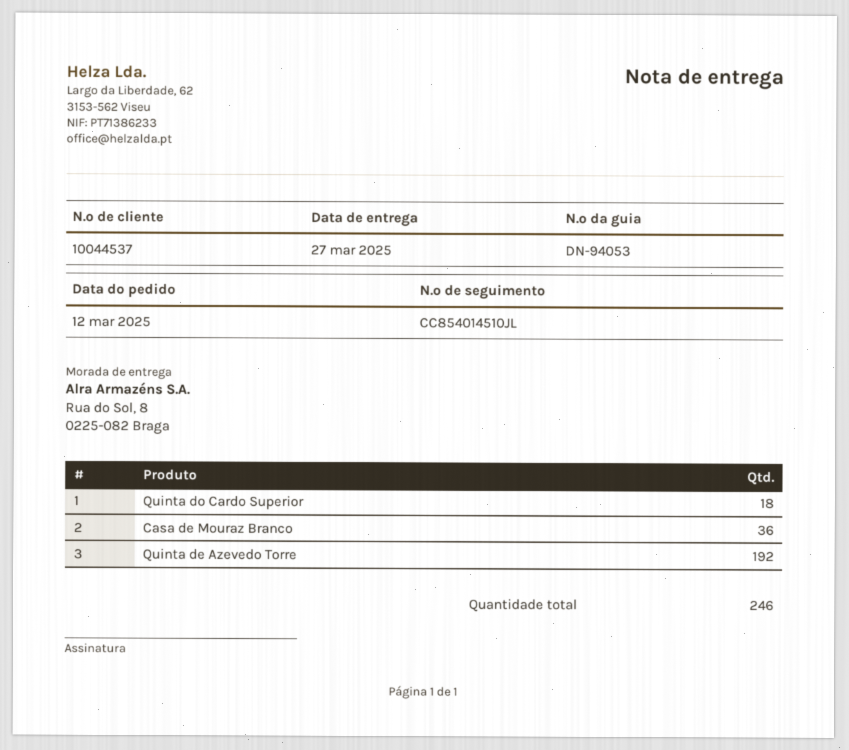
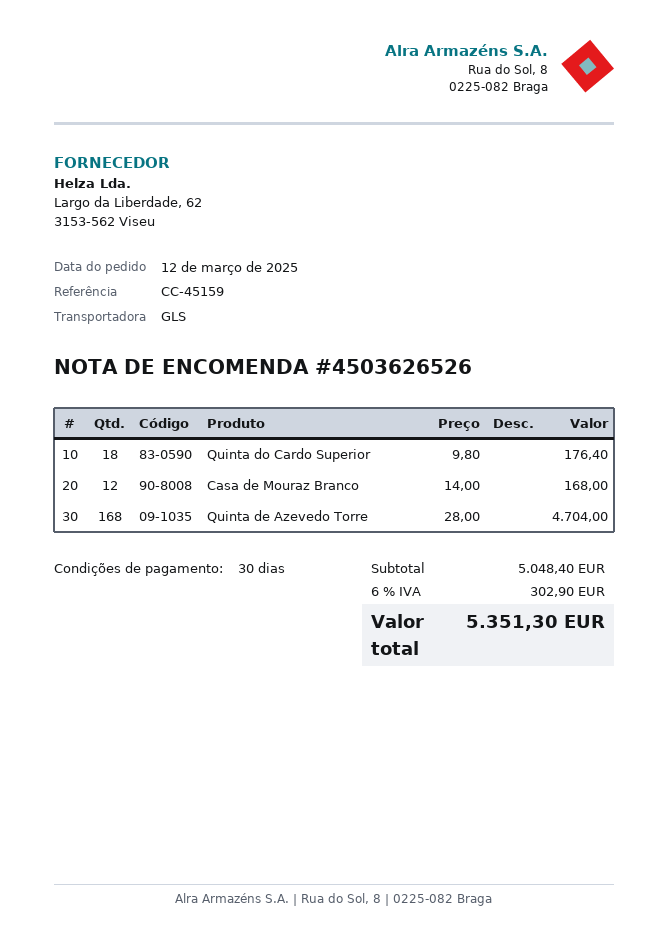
Casa de Mouraz Branco: 36 -> 12
Quinta de Azevedo Torre: 192 -> 168

